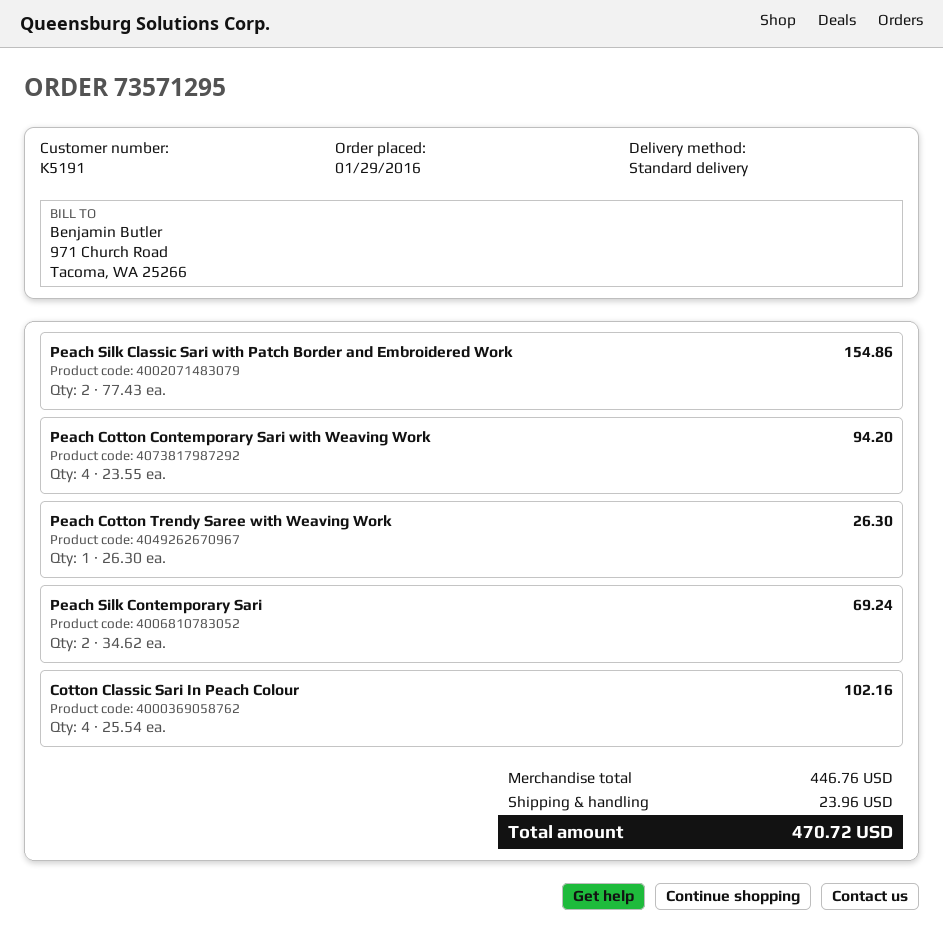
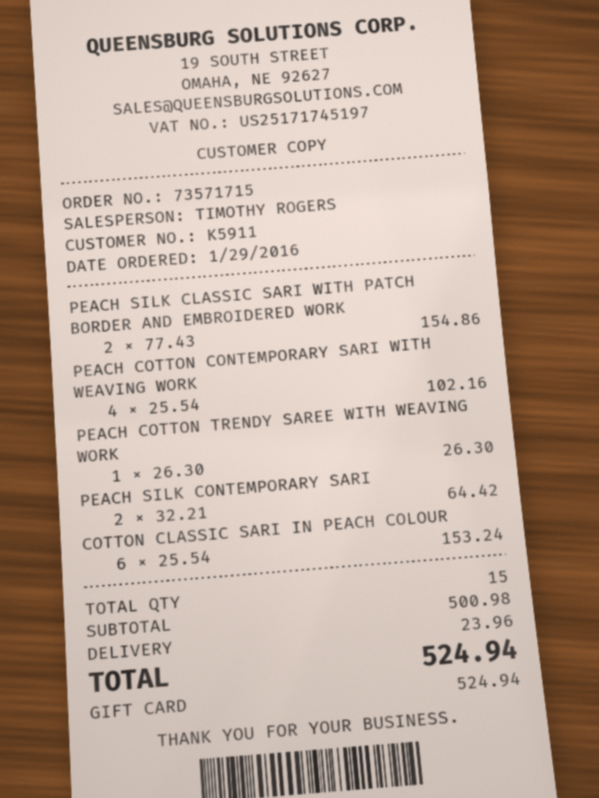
order number: 73571295 -> 73571715
customer number: K5191 -> K5911
Peach Cotton Contemporary Sari with Weaving Work: 4 x 23.55 = 94.20 -> 4 x 25.54 = 102.16
Peach Silk Contemporary Sari: 2 x 34.62 = 69.24 -> 2 x 32.21 = 64.42
Cotton Classic Sari In Peach Colour: 4 x 25.54 = 102.16 -> 6 x 25.54 = 153.24
subtotal: 446.76 -> 500.98
total: 470.72 -> 524.94

